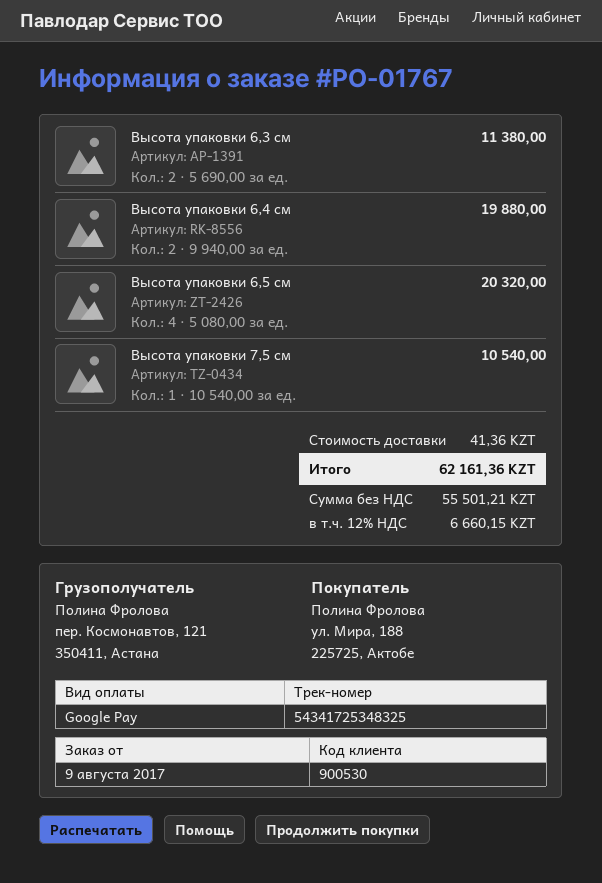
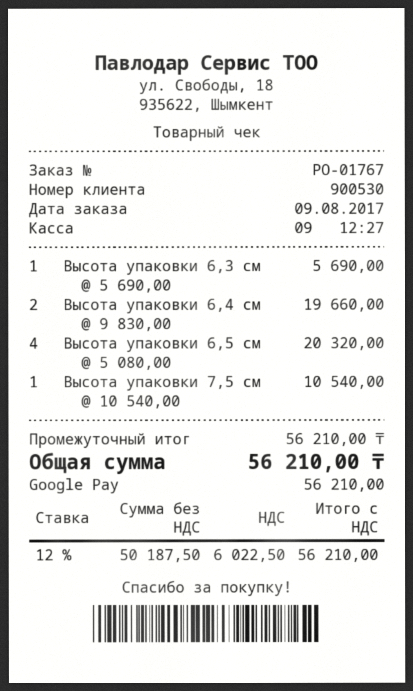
Высота упаковки 6,3 см: 2 x 5690.00 = 11380.00 -> 1 x 5690.00 = 5690.00
Высота упаковки 6,4 см: 2 x 9940.00 = 19880.00 -> 2 x 9830.00 = 19660.00
shipping: 41.36 -> none
net: 55501.21 -> 50187.50
tax: 12% = 6660.15 -> 12% = 6022.50
total: 62161.36 -> 56210.00

